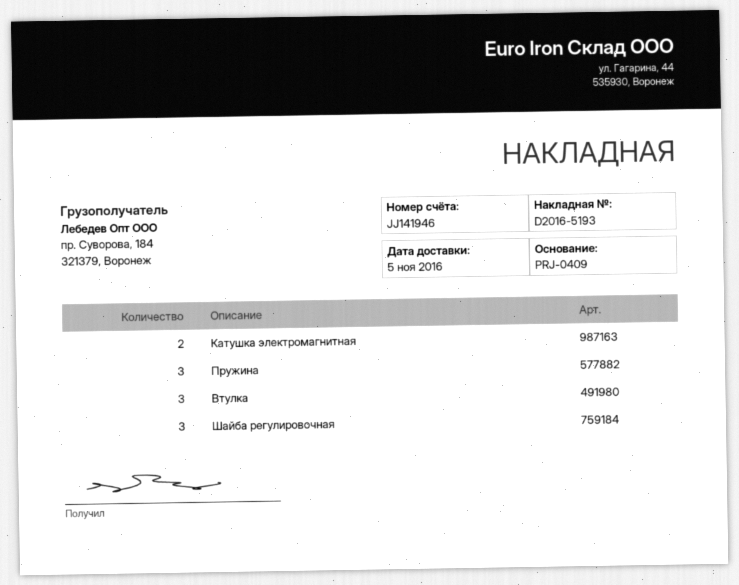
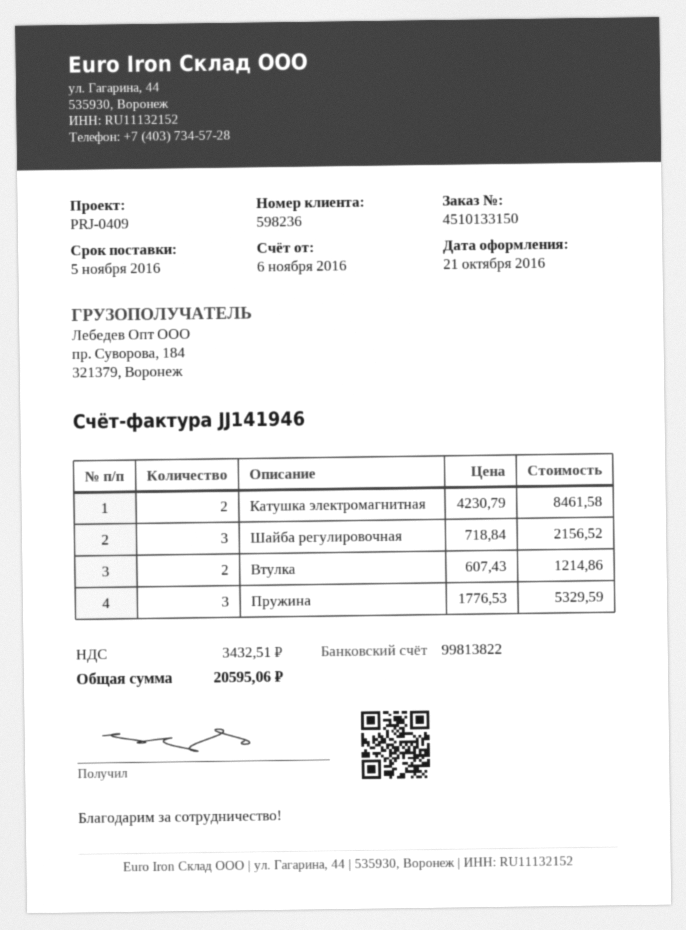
Втулка: 3 -> 2

